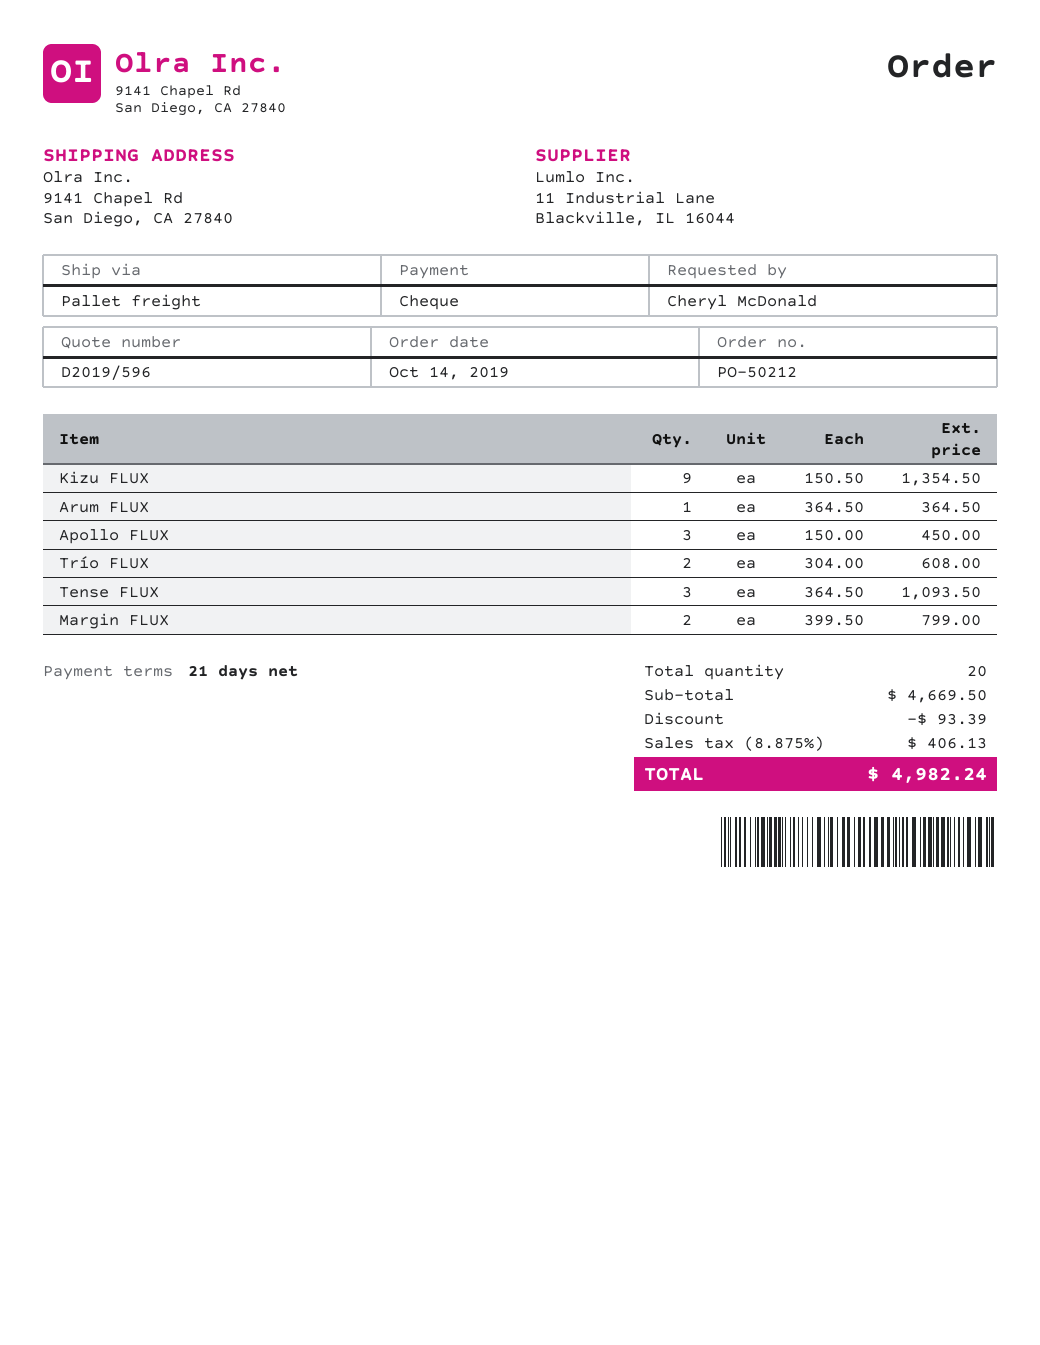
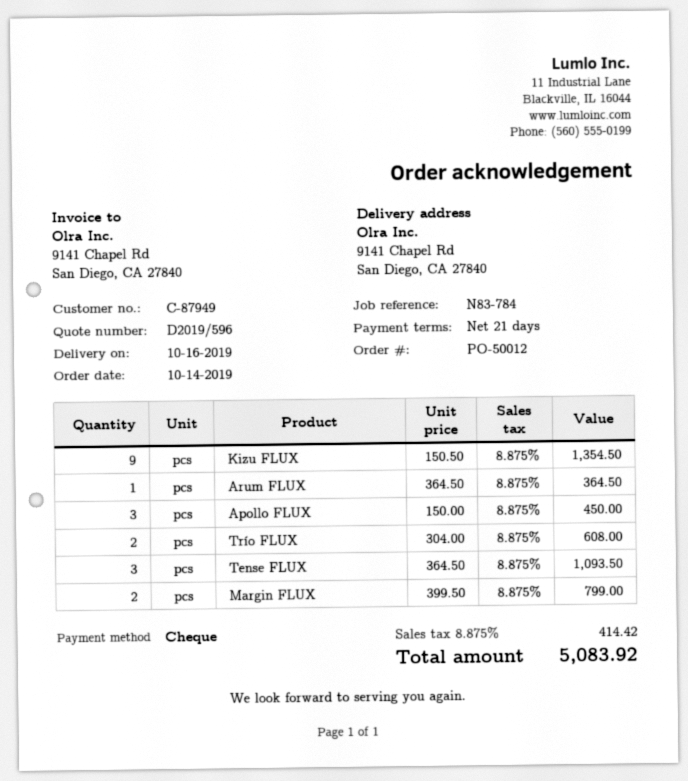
order number: PO-50212 -> PO-50012
discount: 93.39 -> none
tax: 8.875% = 406.13 -> 8.875% = 414.42
total: 4982.24 -> 5083.92

